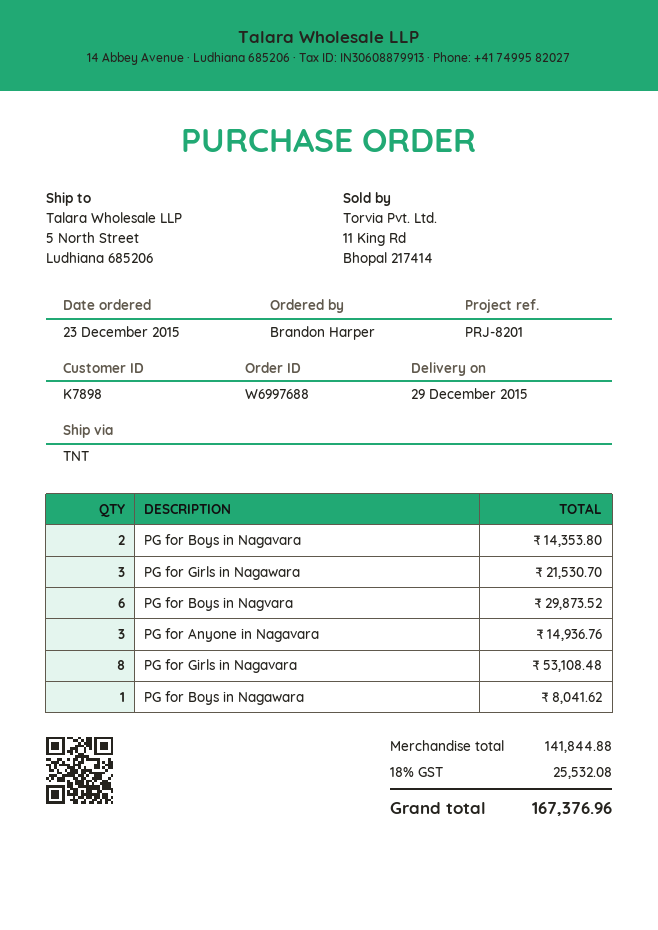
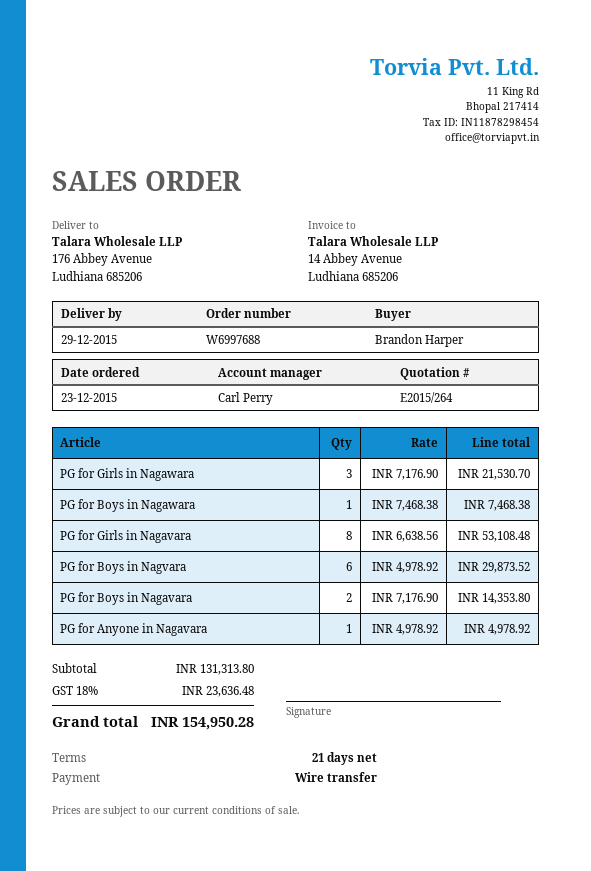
ship to: 5 North Street, Ludhiana 685206 -> 176 Abbey Avenue, Ludhiana 685206
PG for Anyone in Nagavara: 3 for 14936.76 -> 1 for 4978.92
PG for Boys in Nagawara: 1 for 8041.62 -> 1 for 7468.38
subtotal: 141844.88 -> 131313.80
tax: 18% = 25532.08 -> 18% = 23636.48
total: 167376.96 -> 154950.28

